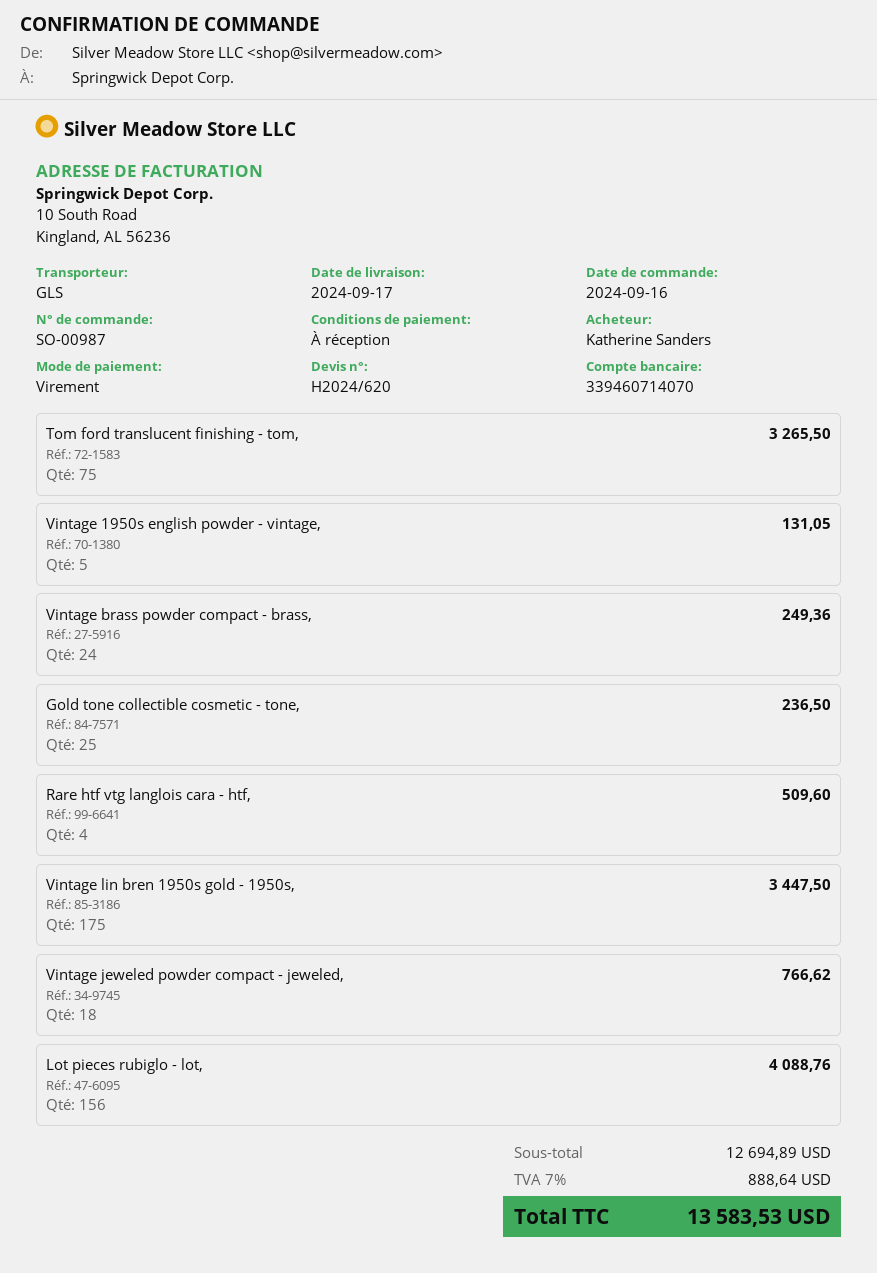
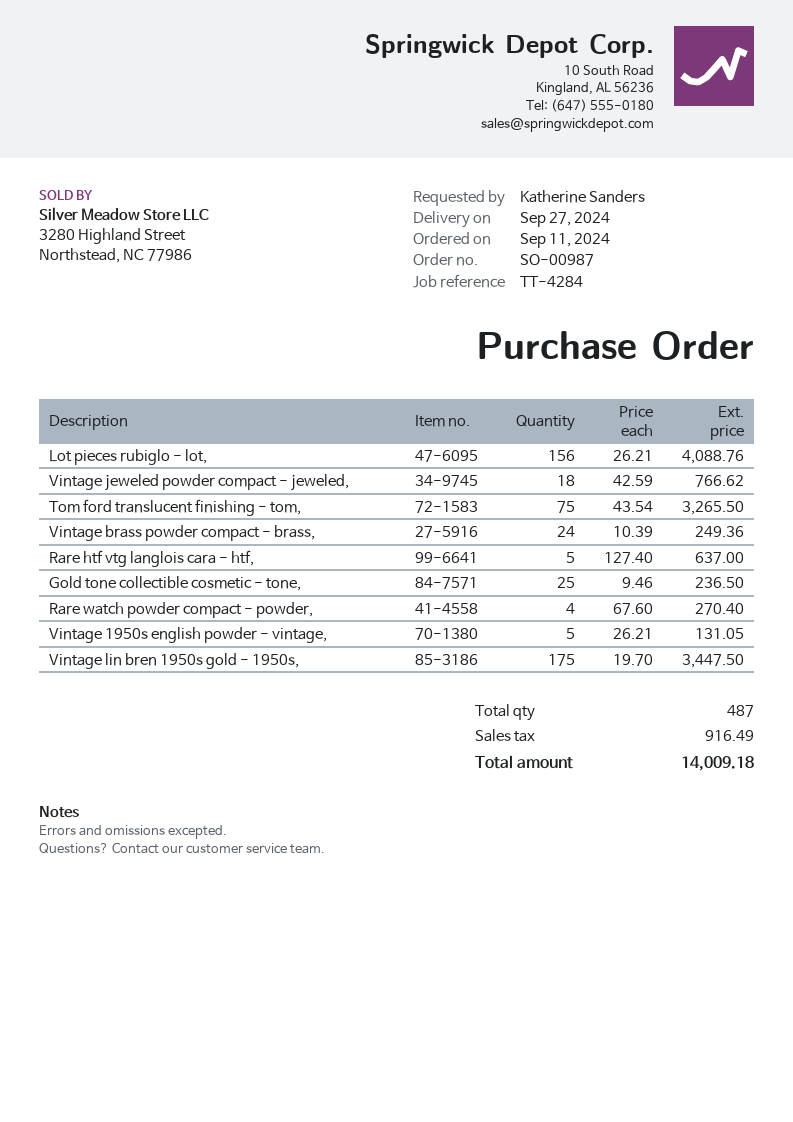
order date: 2024-09-16 -> 2024-09-11
delivery date: 2024-09-17 -> 2024-09-27
Rare htf vtg langlois cara - htf,: 4 for 509.60 -> 5 for 637.00
Rare watch powder compact - powder,: none -> 4 for 270.40
tax: 888.64 -> 916.49
total: 13583.53 -> 14009.18

